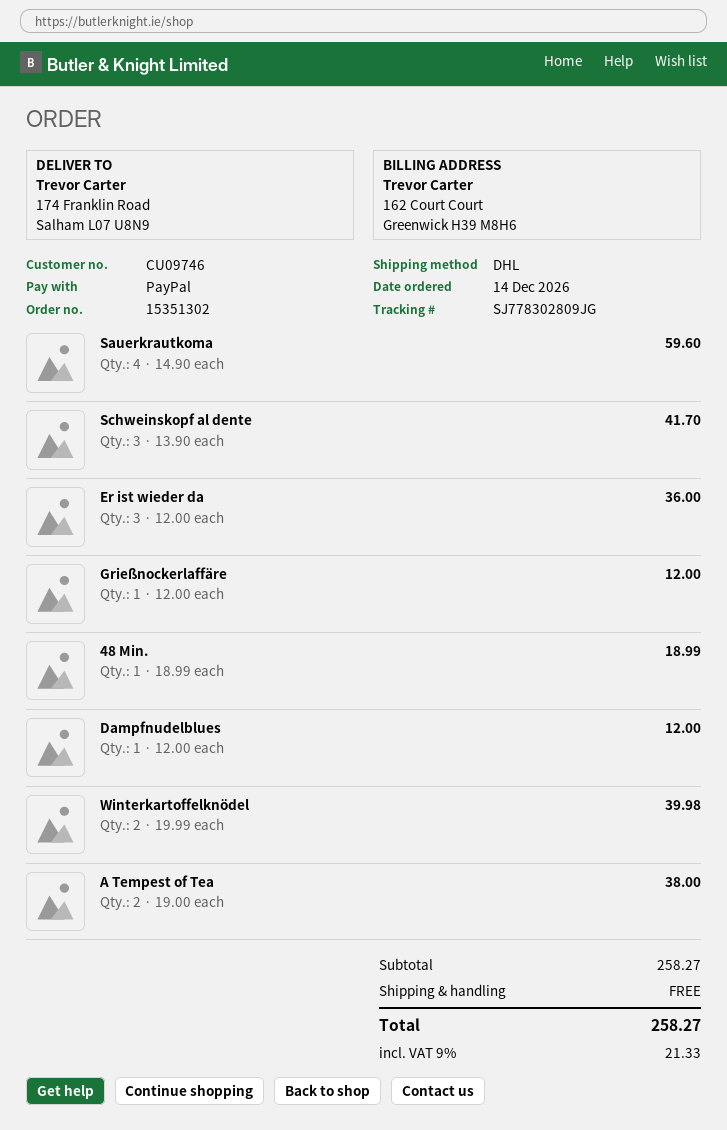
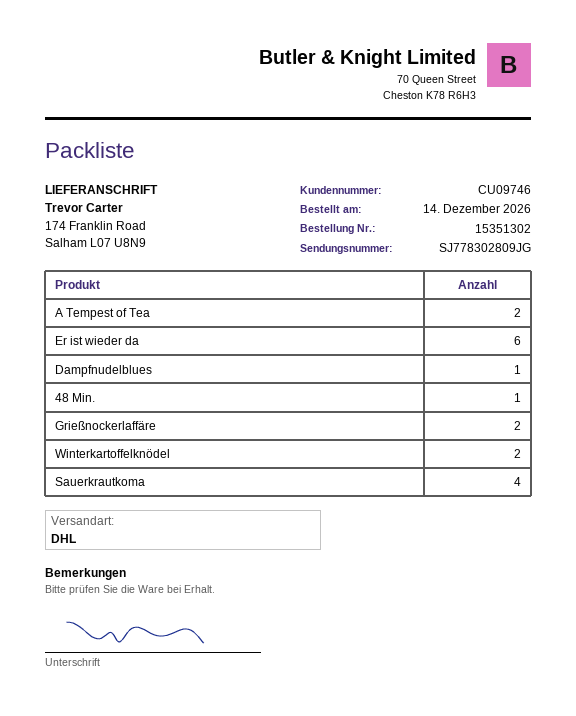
Schweinskopf al dente: 3 -> none
Er ist wieder da: 3 -> 6
Grießnockerlaffäre: 1 -> 2

